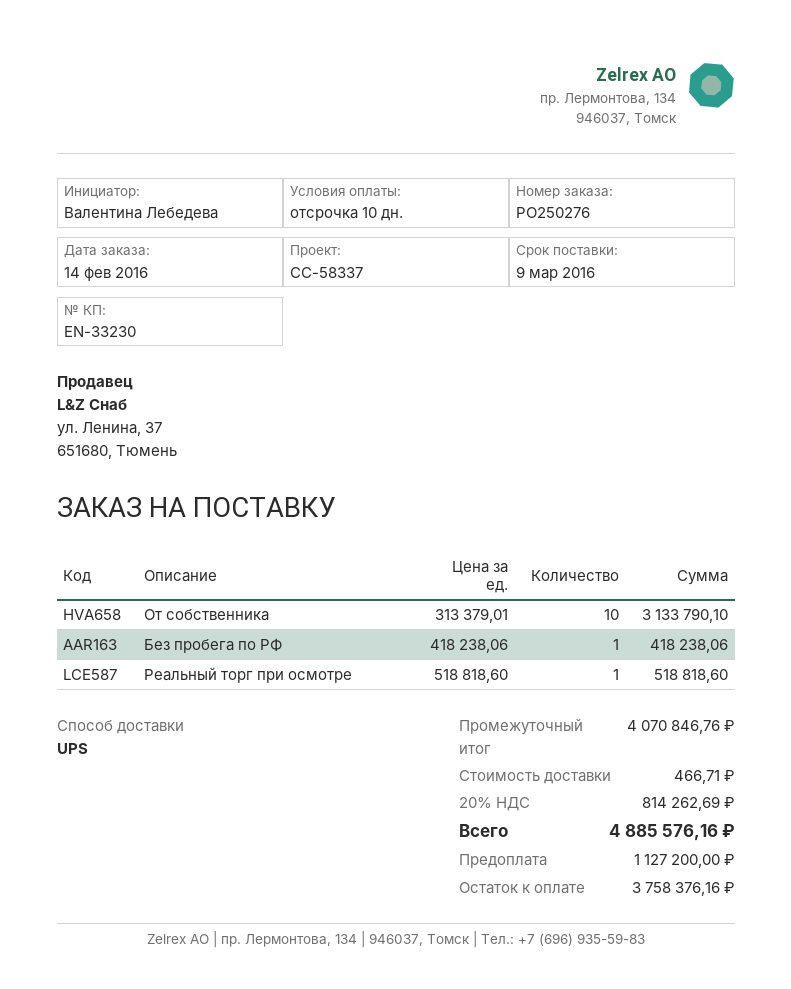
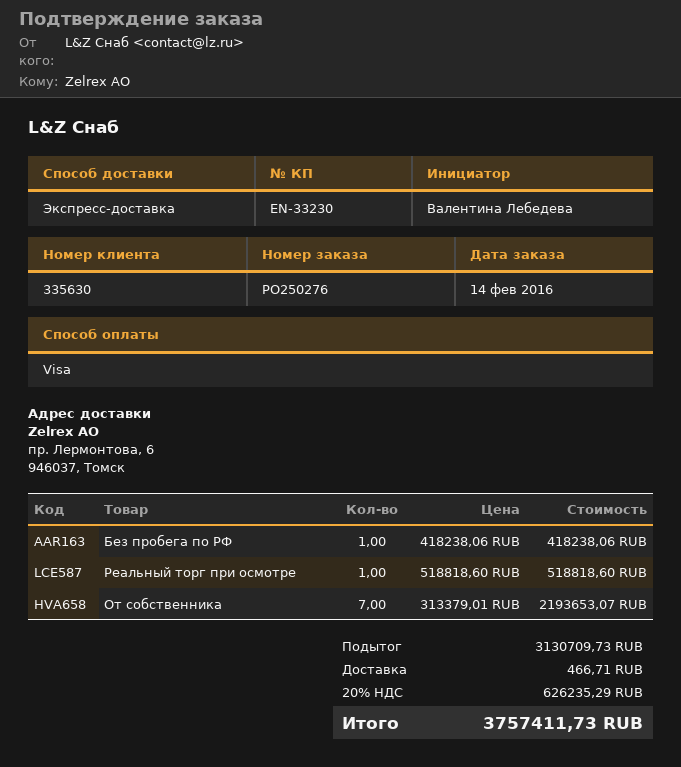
shipping method: UPS -> express
От собственника: 10 x 313379.01 = 3133790.10 -> 7 x 313379.01 = 2193653.07
subtotal: 4070846.76 -> 3130709.73
tax: 20% = 814262.69 -> 20% = 626235.29
total: 4885576.16 -> 3757411.73

